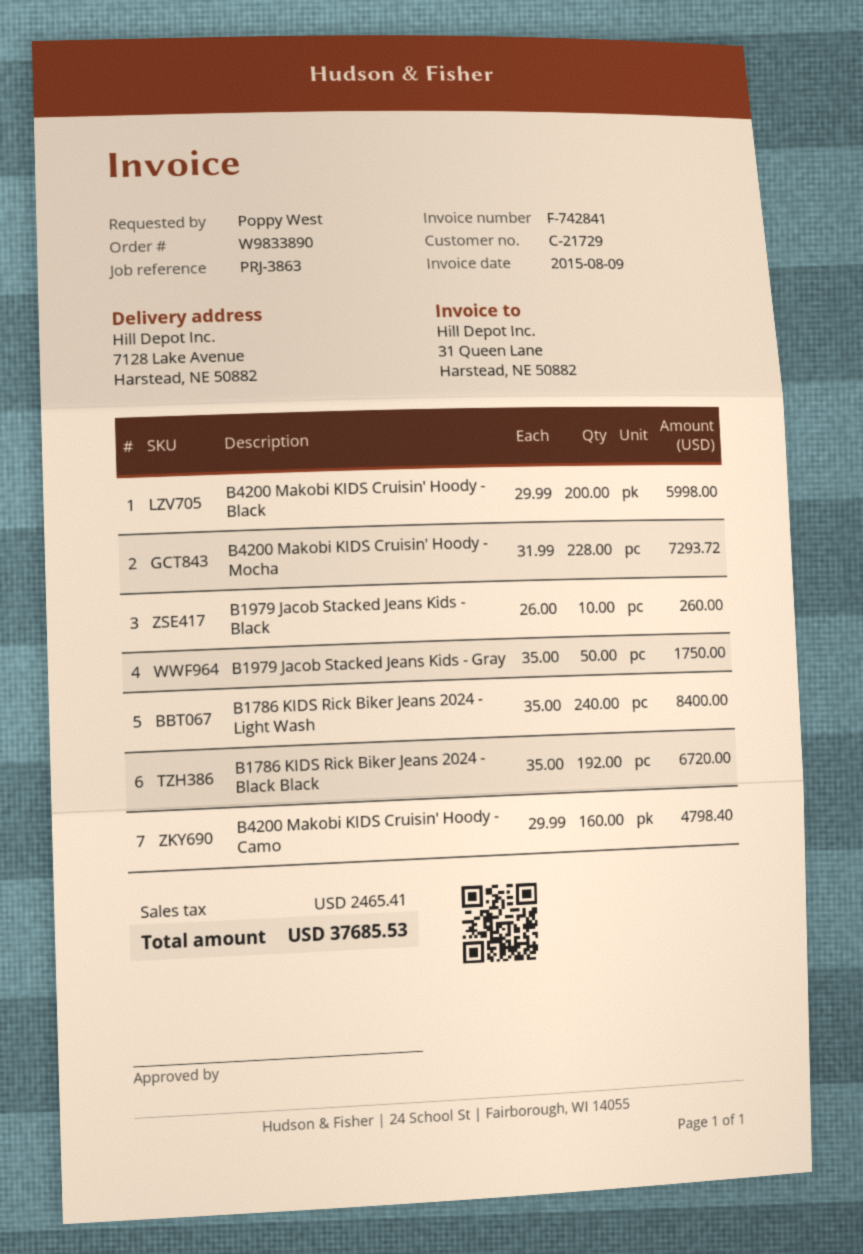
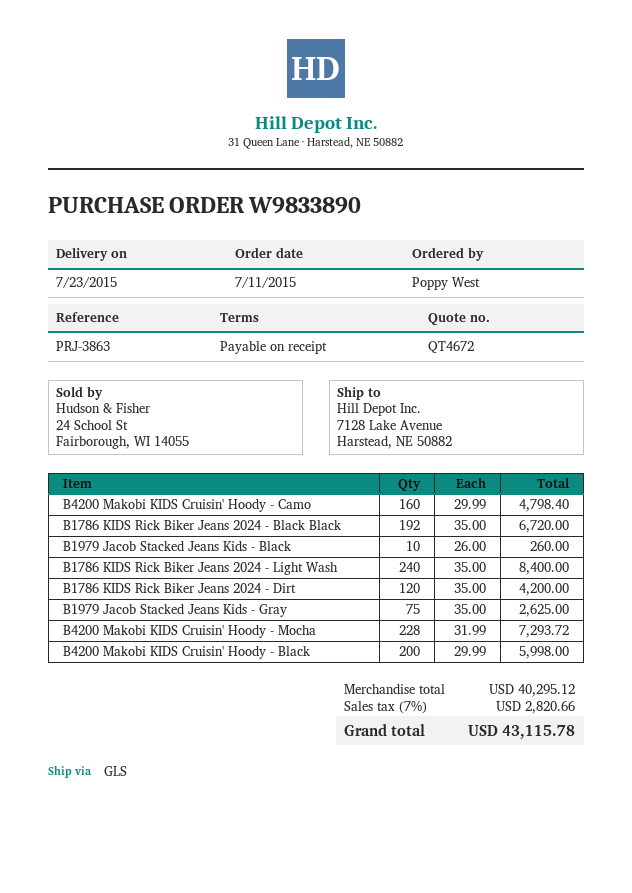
B1979 Jacob Stacked Jeans Kids - Gray: 50 x 35.00 = 1750.00 -> 75 x 35.00 = 2625.00
B1786 KIDS Rick Biker Jeans 2024 - Dirt: none -> 120 x 35.00 = 4200.00
tax: 2465.41 -> 2820.66
total: 37685.53 -> 43115.78

